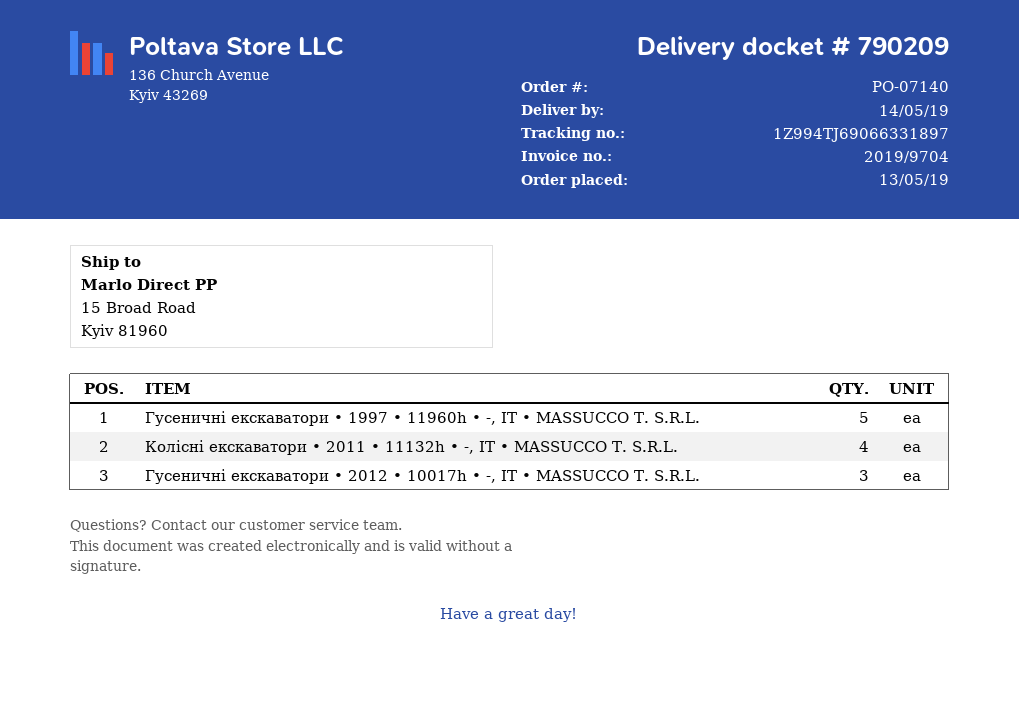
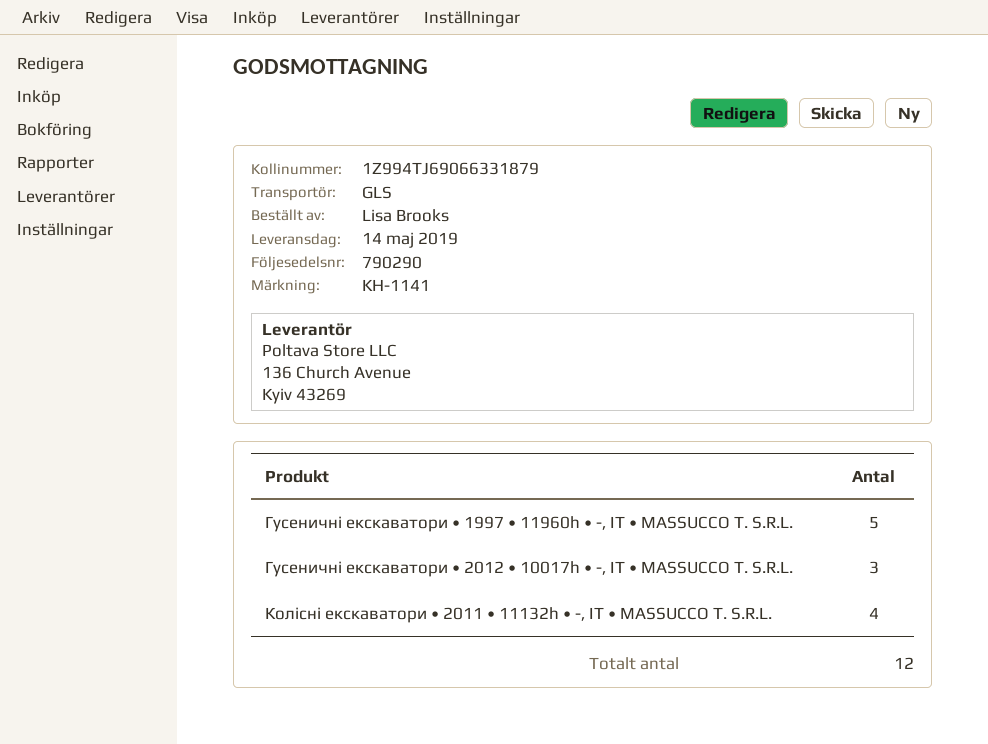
delivery note number: 790209 -> 790290
tracking number: 1Z994TJ69066331897 -> 1Z994TJ69066331879

